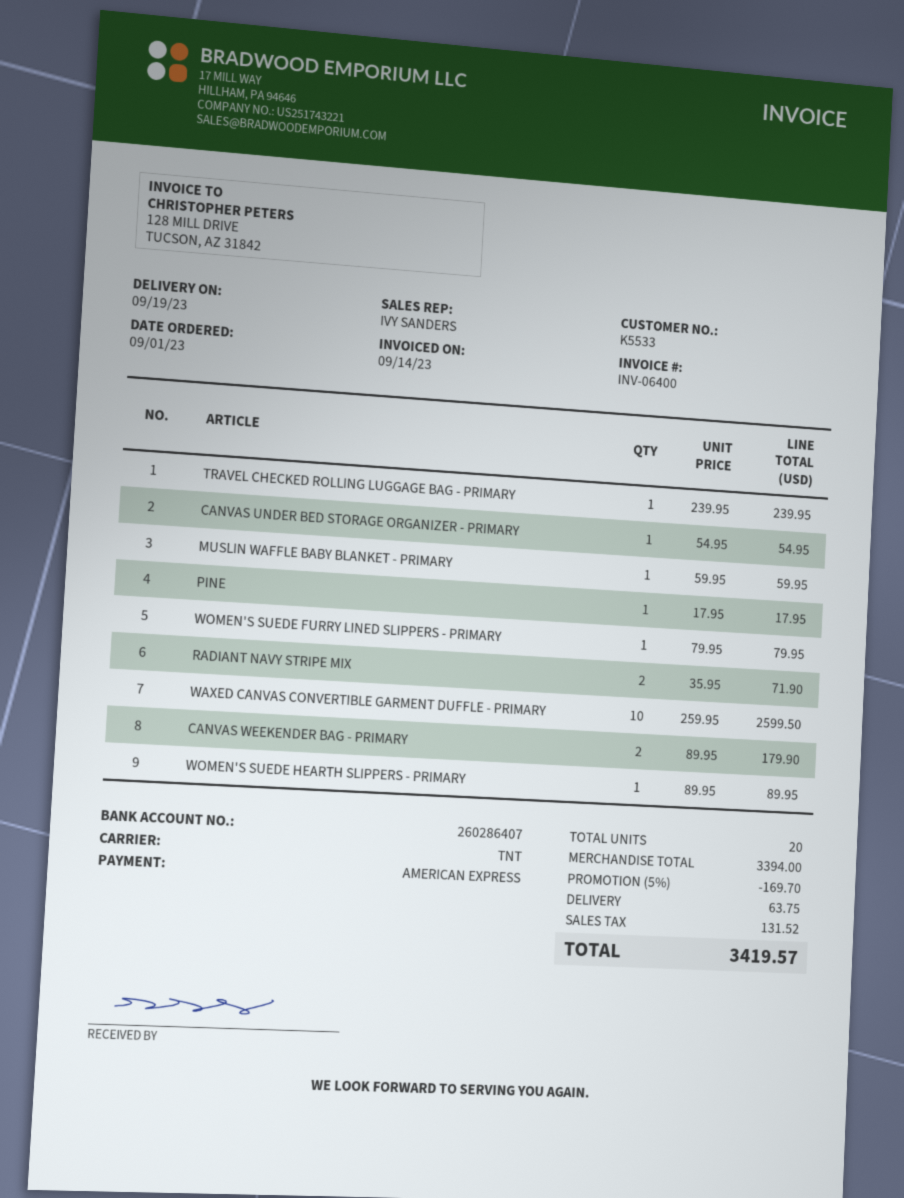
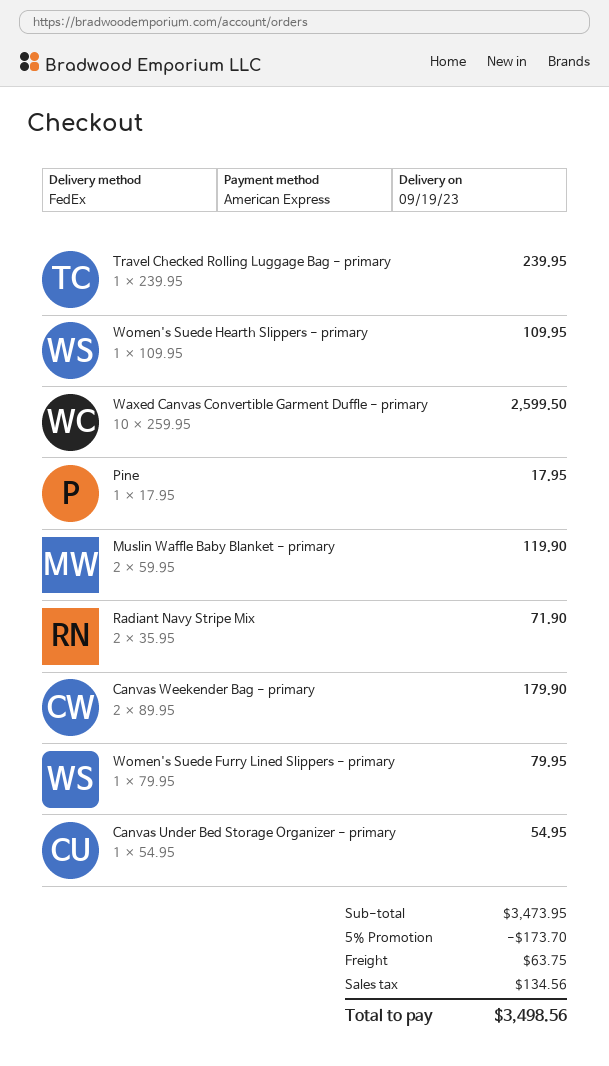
shipping method: TNT -> FedEx
MUSLIN WAFFLE BABY BLANKET - PRIMARY: 1 x 59.95 = 59.95 -> 2 x 59.95 = 119.90
WOMEN'S SUEDE HEARTH SLIPPERS - PRIMARY: 1 x 89.95 = 89.95 -> 1 x 109.95 = 109.95
subtotal: 3394.00 -> 3473.95
discount: 5% = 169.70 -> 5% = 173.70
tax: 131.52 -> 134.56
total: 3419.57 -> 3498.56

